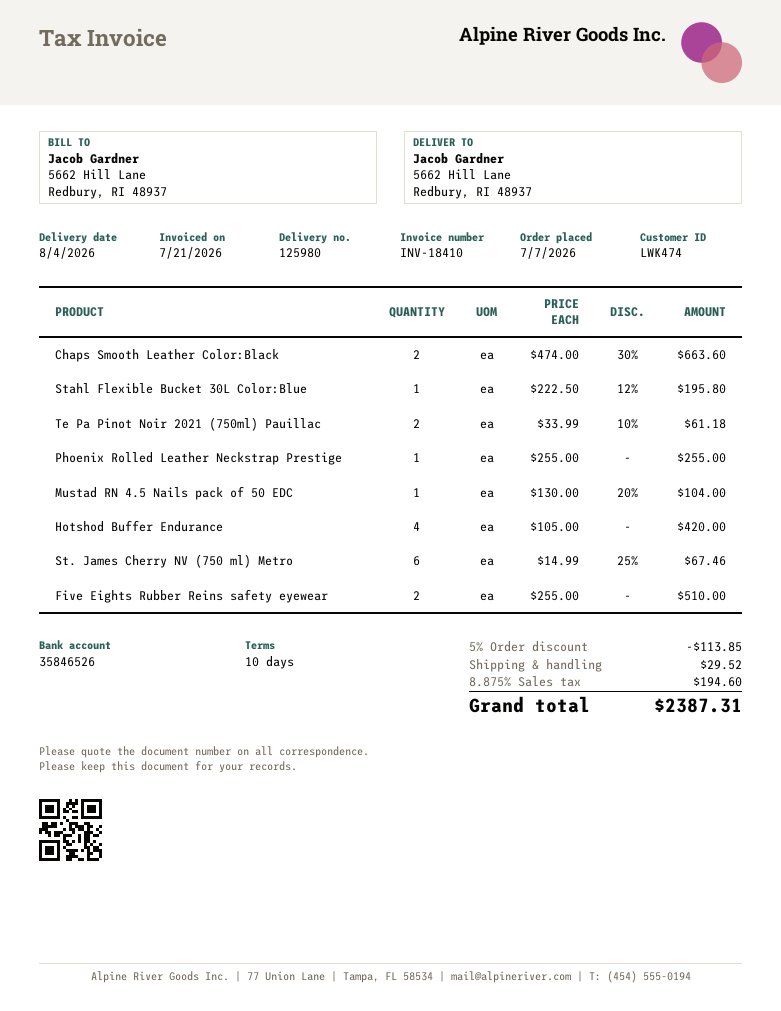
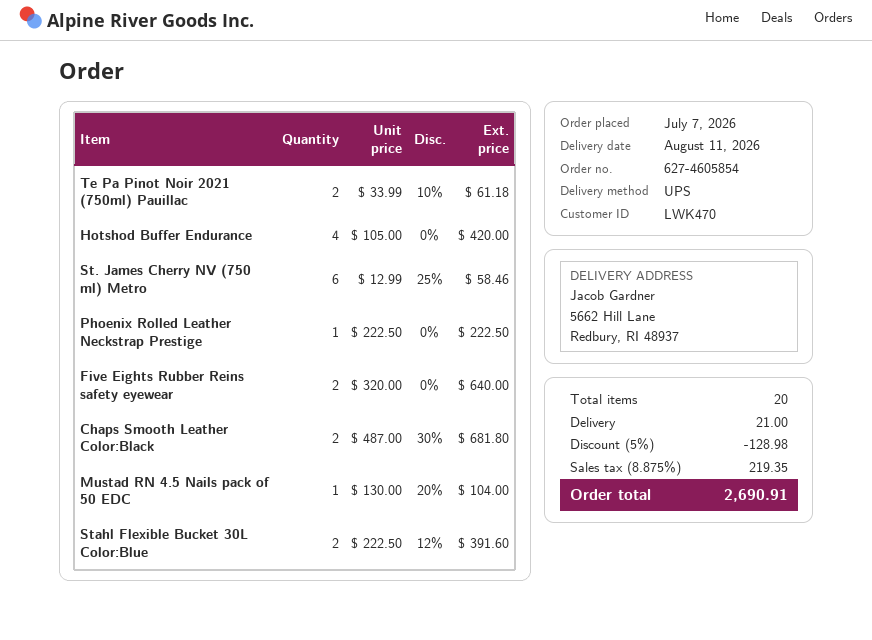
delivery date: 2026-08-04 -> 2026-08-11
customer number: LWK474 -> LWK470
Chaps Smooth Leather Color:Black: 2 x 474.00 - 30% = 663.60 -> 2 x 487.00 - 30% = 681.80
Stahl Flexible Bucket 30L Color:Blue: 1 x 222.50 - 12% = 195.80 -> 2 x 222.50 - 12% = 391.60
Phoenix Rolled Leather Neckstrap Prestige: 1 x 255.00 = 255.00 -> 1 x 222.50 = 222.50
St. James Cherry NV (750 ml) Metro: 6 x 14.99 - 25% = 67.46 -> 6 x 12.99 - 25% = 58.46
Five Eights Rubber Reins safety eyewear: 2 x 255.00 = 510.00 -> 2 x 320.00 = 640.00
discount: 5% = 113.85 -> 5% = 128.98
shipping: 29.52 -> 21.00
tax: 8.875% = 194.60 -> 8.875% = 219.35
total: 2387.31 -> 2690.91

